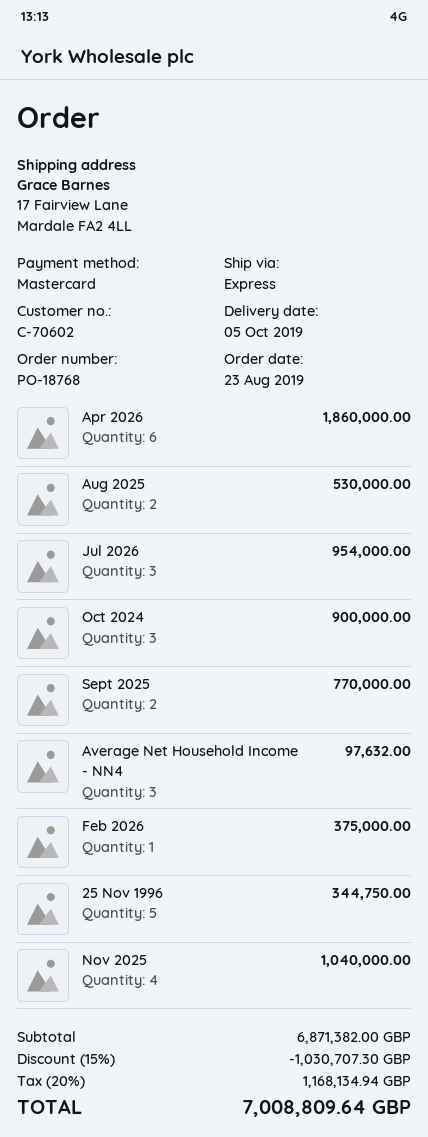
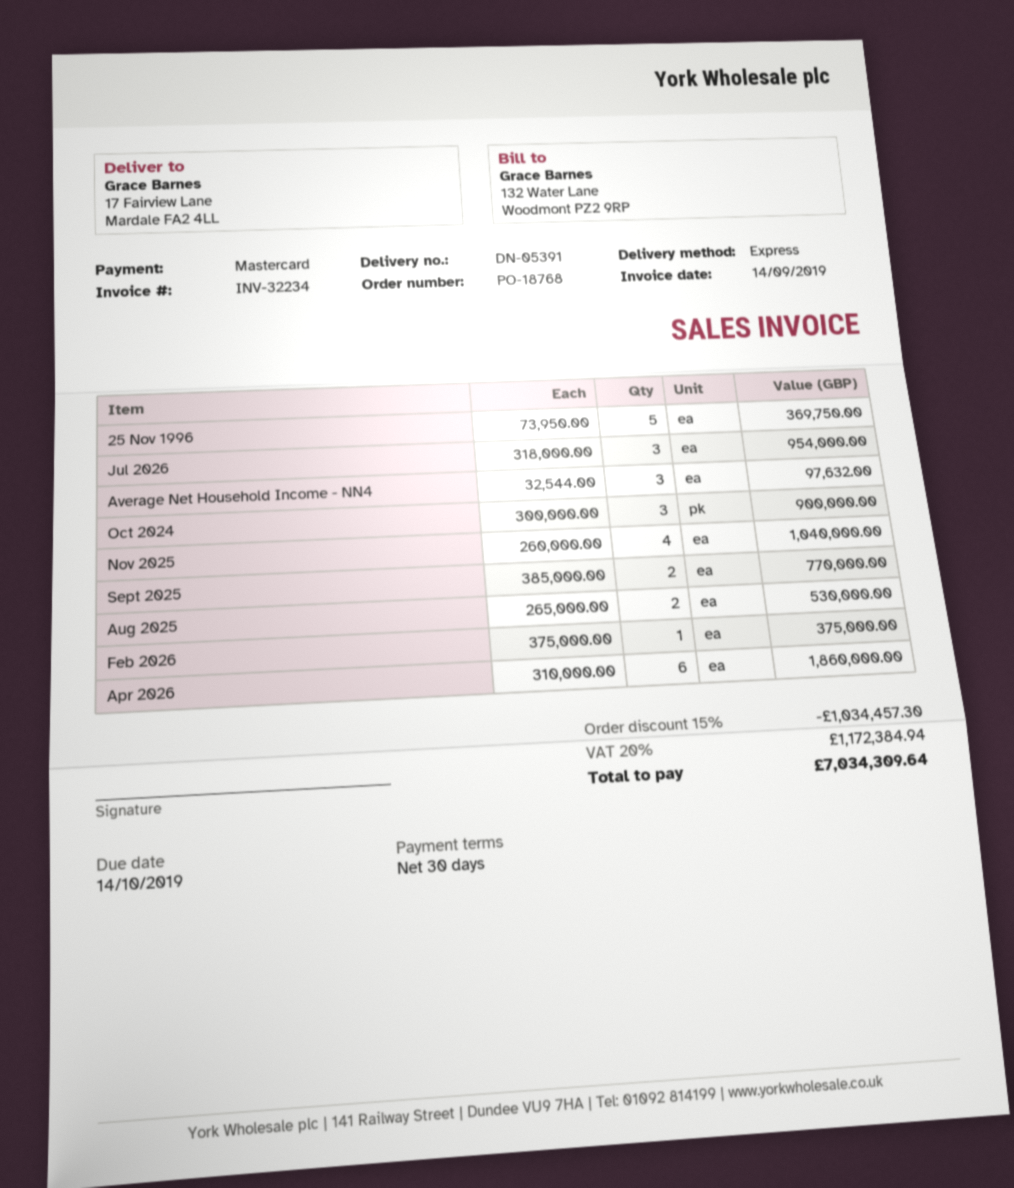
25 Nov 1996: 5 for 344750.00 -> 5 for 369750.00
discount: 15% = 1030707.30 -> 15% = 1034457.30
tax: 20% = 1168134.94 -> 20% = 1172384.94
total: 7008809.64 -> 7034309.64

